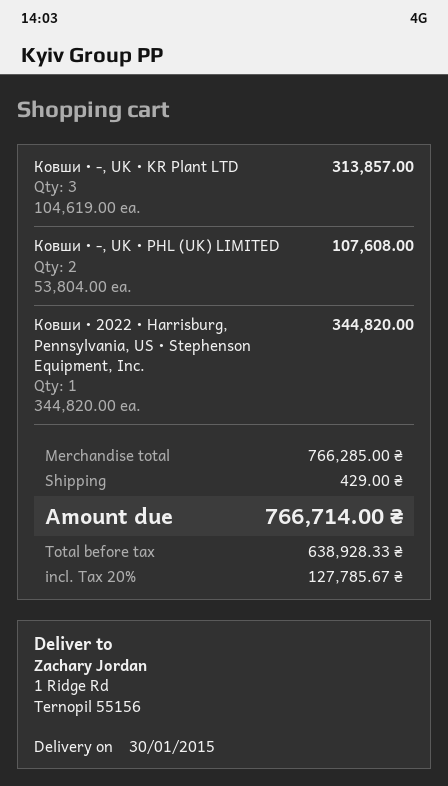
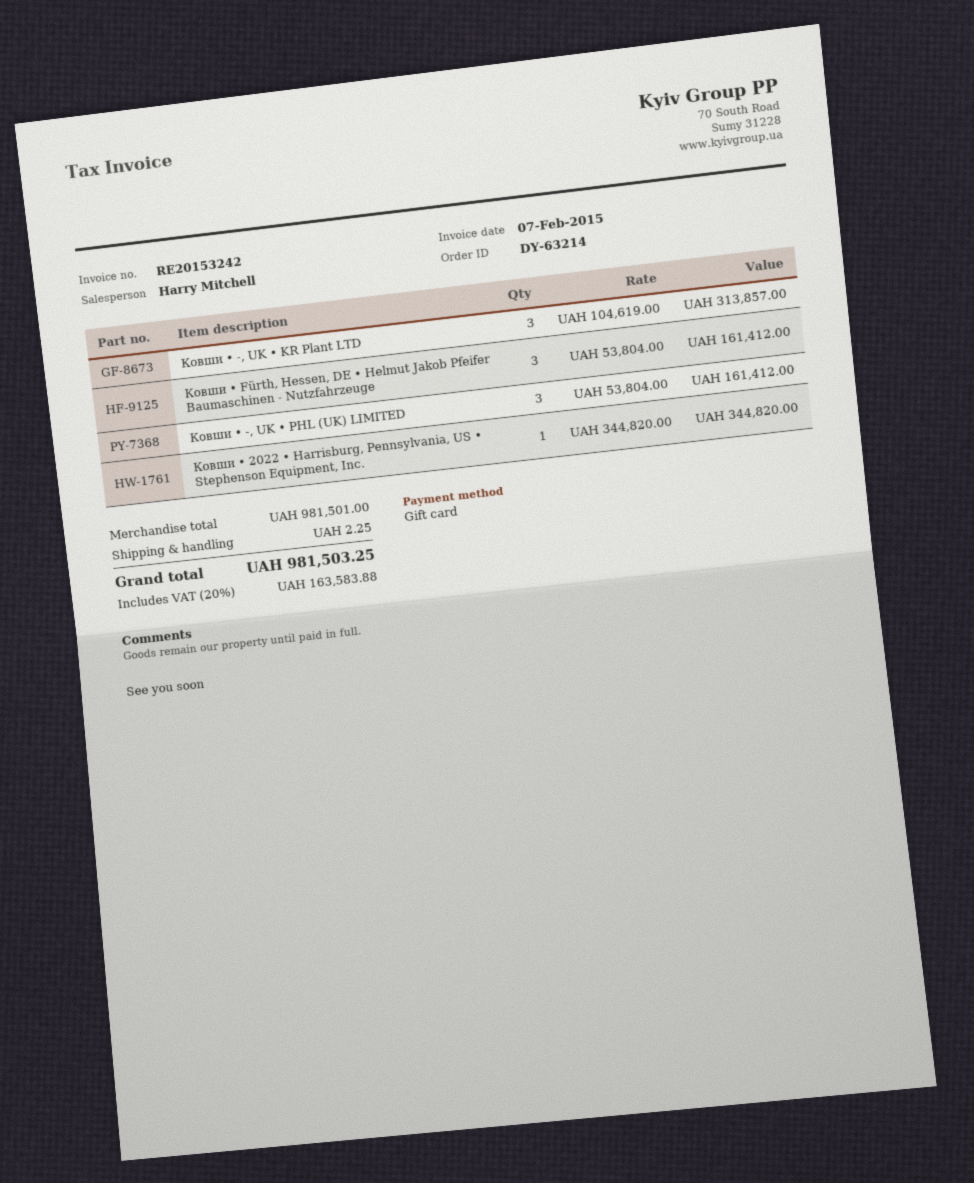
Ковши • -, UK • PHL (UK) LIMITED: 2 x 53804.00 = 107608.00 -> 3 x 53804.00 = 161412.00
Ковши • Fürth, Hessen, DE • Helmut Jakob Pfeifer Baumaschinen - Nutzfahrzeuge: none -> 3 x 53804.00 = 161412.00
subtotal: 766285.00 -> 981501.00
shipping: 429.00 -> 2.25
tax: 20% = 127785.67 -> 20% = 163583.88
total: 766714.00 -> 981503.25

